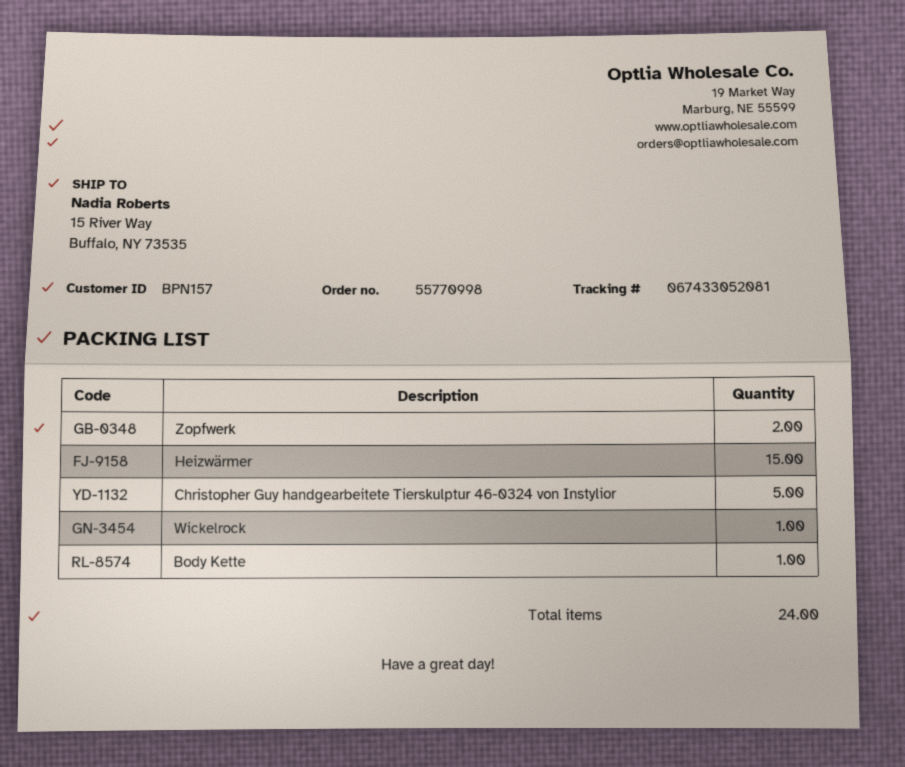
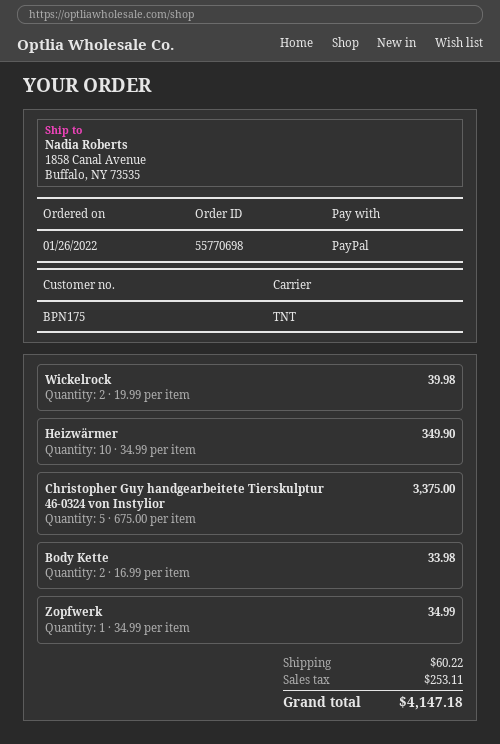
order number: 55770998 -> 55770698
customer number: BPN157 -> BPN175
ship to: 15 River Way, Buffalo, NY 73535 -> 1858 Canal Avenue, Buffalo, NY 73535
Zopfwerk: 2 -> 1
Heizwärmer: 15 -> 10
Wickelrock: 1 -> 2
Body Kette: 1 -> 2

